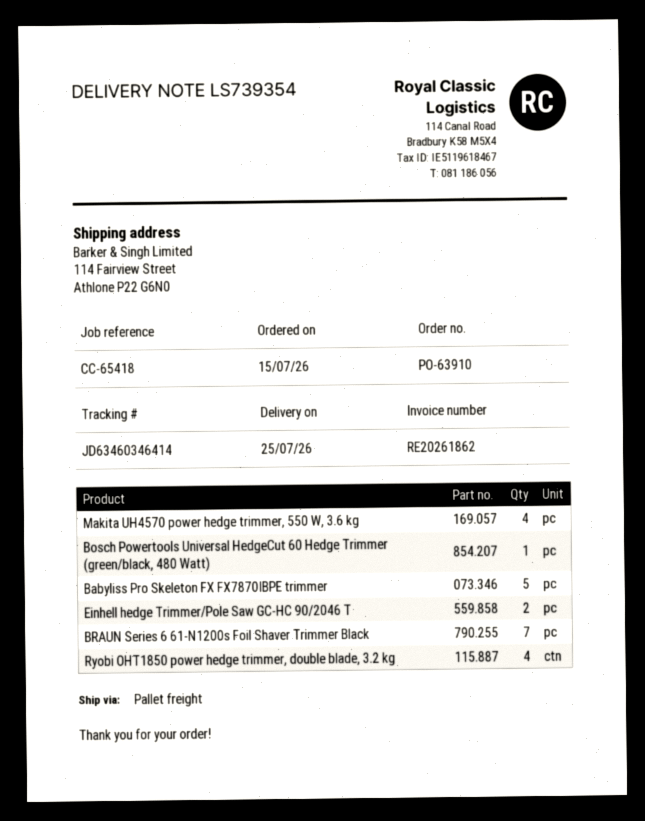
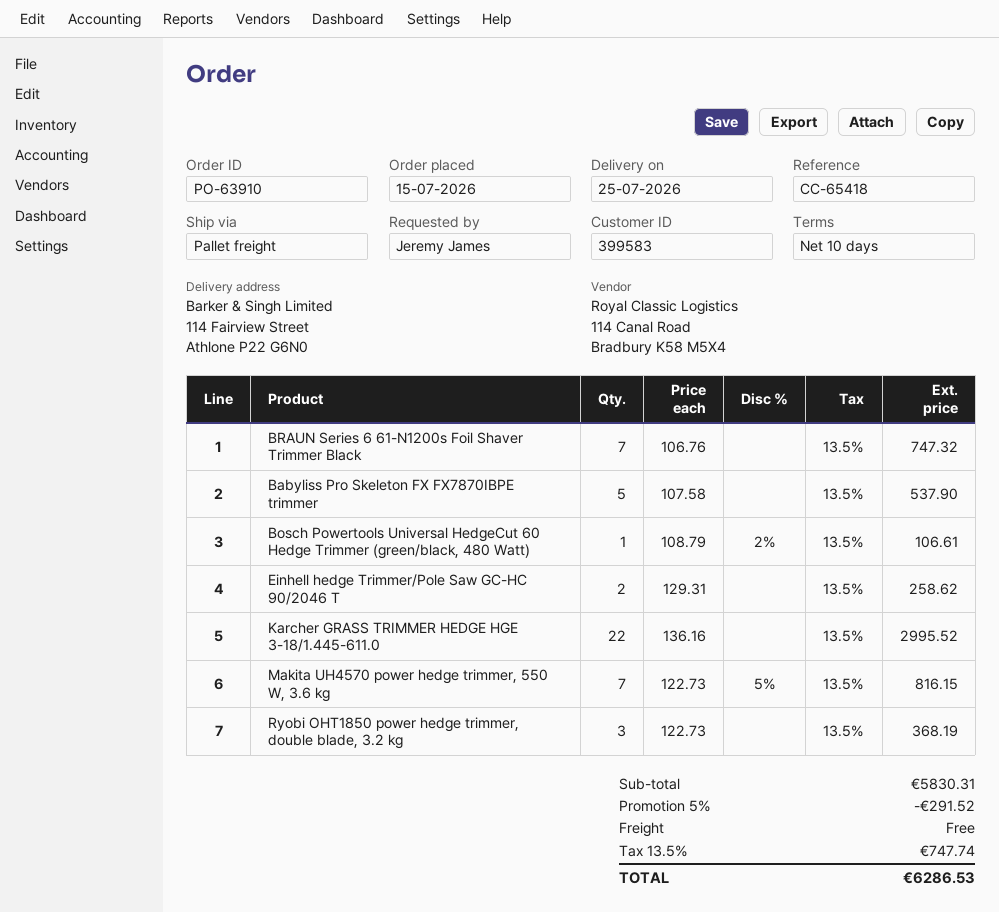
Makita UH4570 power hedge trimmer, 550 W, 3.6 kg: 4 -> 7
Ryobi OHT1850 power hedge trimmer, double blade, 3.2 kg: 4 -> 3
Karcher GRASS TRIMMER HEDGE HGE 3-18/1.445-611.0: none -> 22

